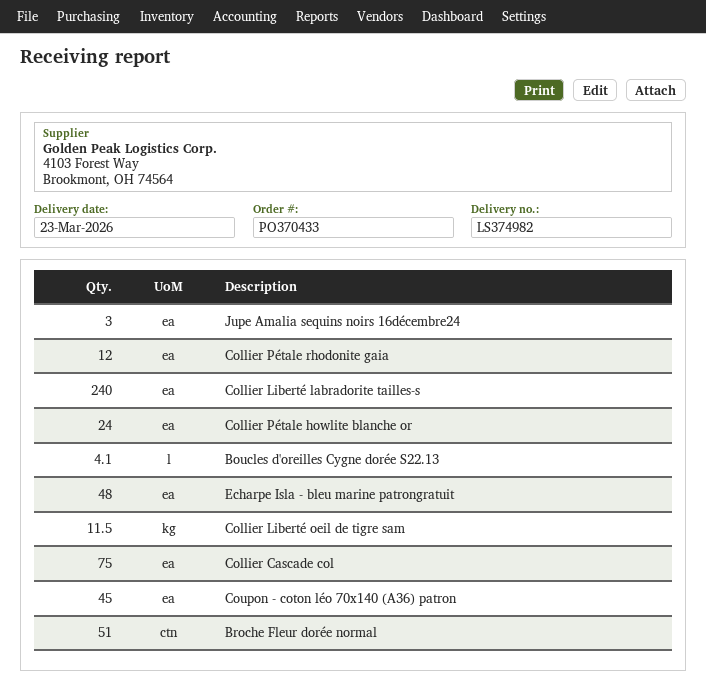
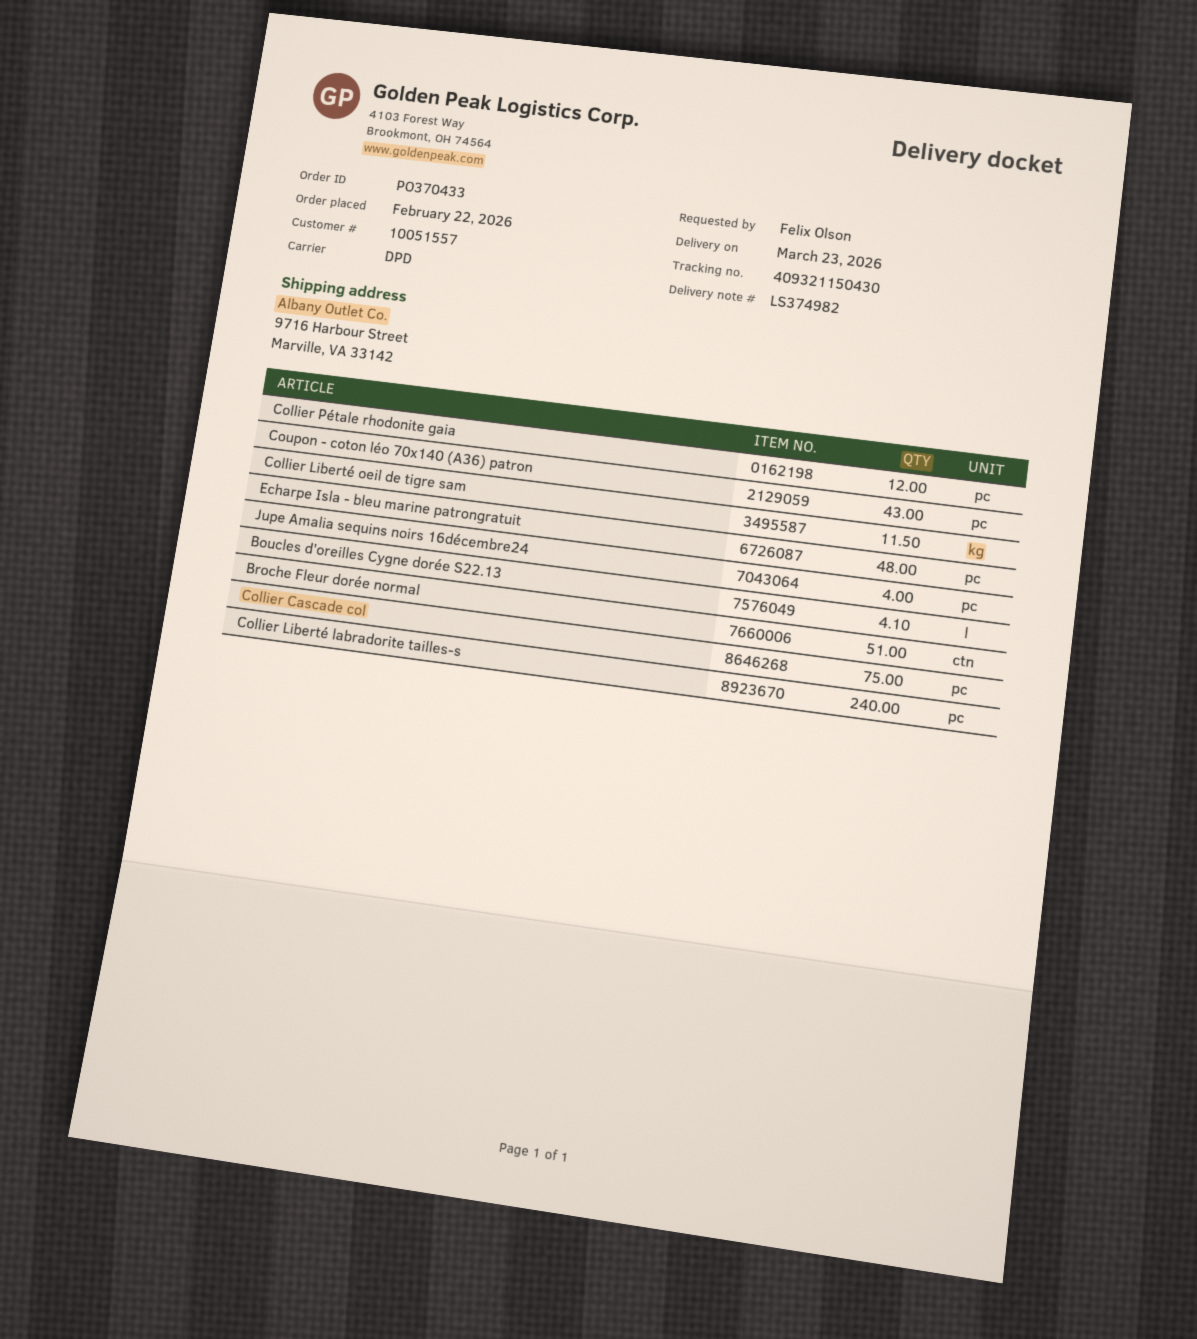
Jupe Amalia sequins noirs 16décembre24: 3 -> 4
Collier Pétale howlite blanche or: 24 -> none
Coupon - coton léo 70x140 (A36) patron: 45 -> 43

